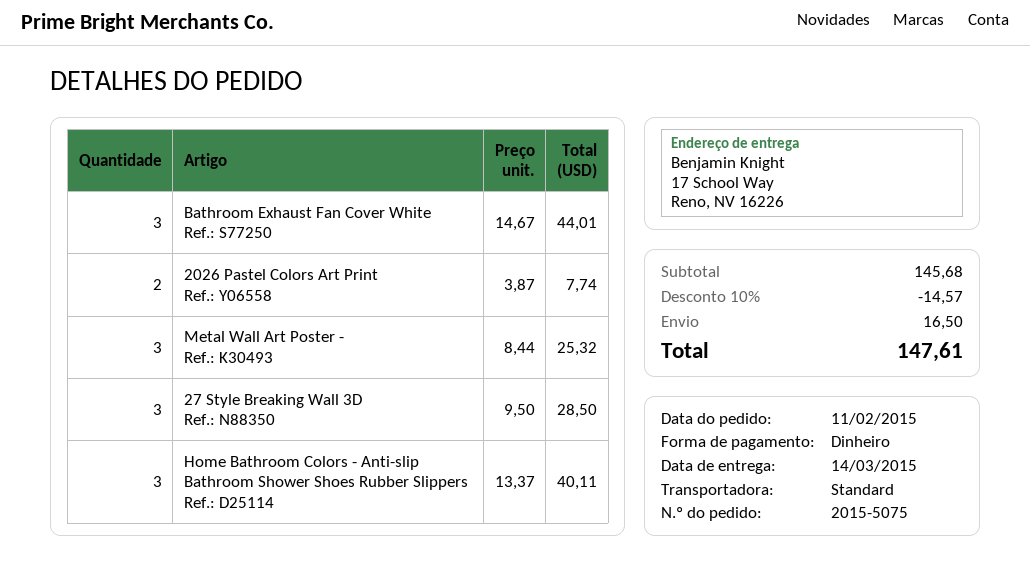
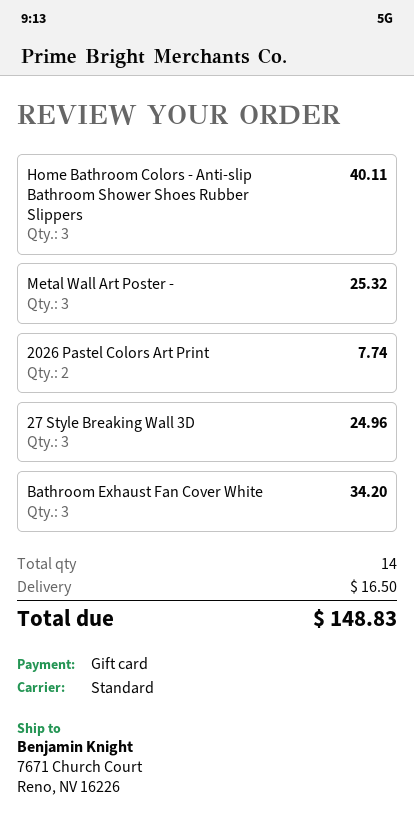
payment method: cash -> gift card
ship to: 17 School Way, Reno, NV 16226 -> 7671 Church Court, Reno, NV 16226
Bathroom Exhaust Fan Cover White: 3 for 44.01 -> 3 for 34.20
27 Style Breaking Wall 3D: 3 for 28.50 -> 3 for 24.96
discount: 10% = 14.57 -> none
total: 147.61 -> 148.83

